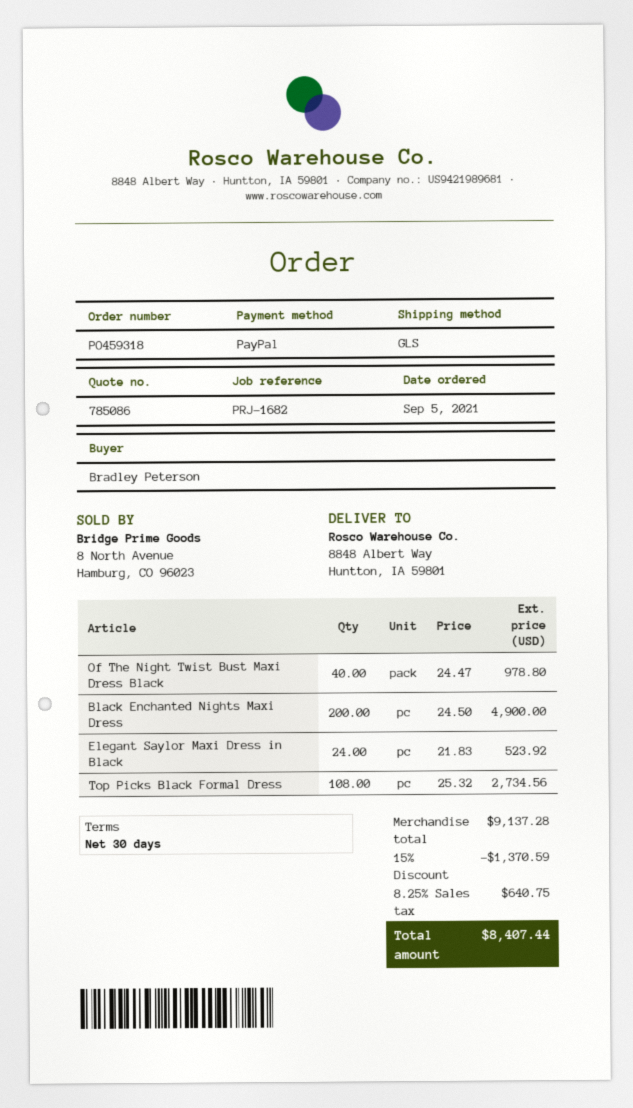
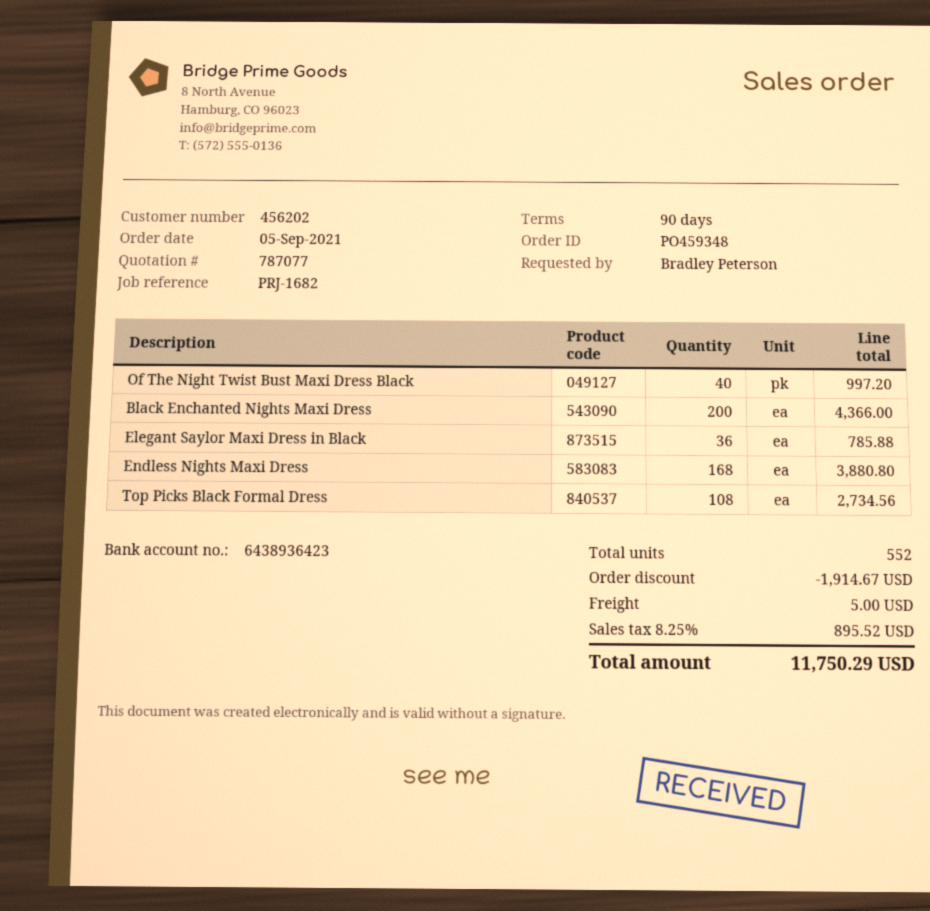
quote number: 785086 -> 787077
order number: PO459318 -> PO459348
payment terms: 30 days -> 90 days
Of The Night Twist Bust Maxi Dress Black: 40 for 978.80 -> 40 for 997.20
Black Enchanted Nights Maxi Dress: 200 for 4900.00 -> 200 for 4366.00
Elegant Saylor Maxi Dress in Black: 24 for 523.92 -> 36 for 785.88
Endless Nights Maxi Dress: none -> 168 for 3880.80
discount: 1370.59 -> 1914.67
shipping: none -> 5.00
tax: 8.25% = 640.75 -> 8.25% = 895.52
total: 8407.44 -> 11750.29

